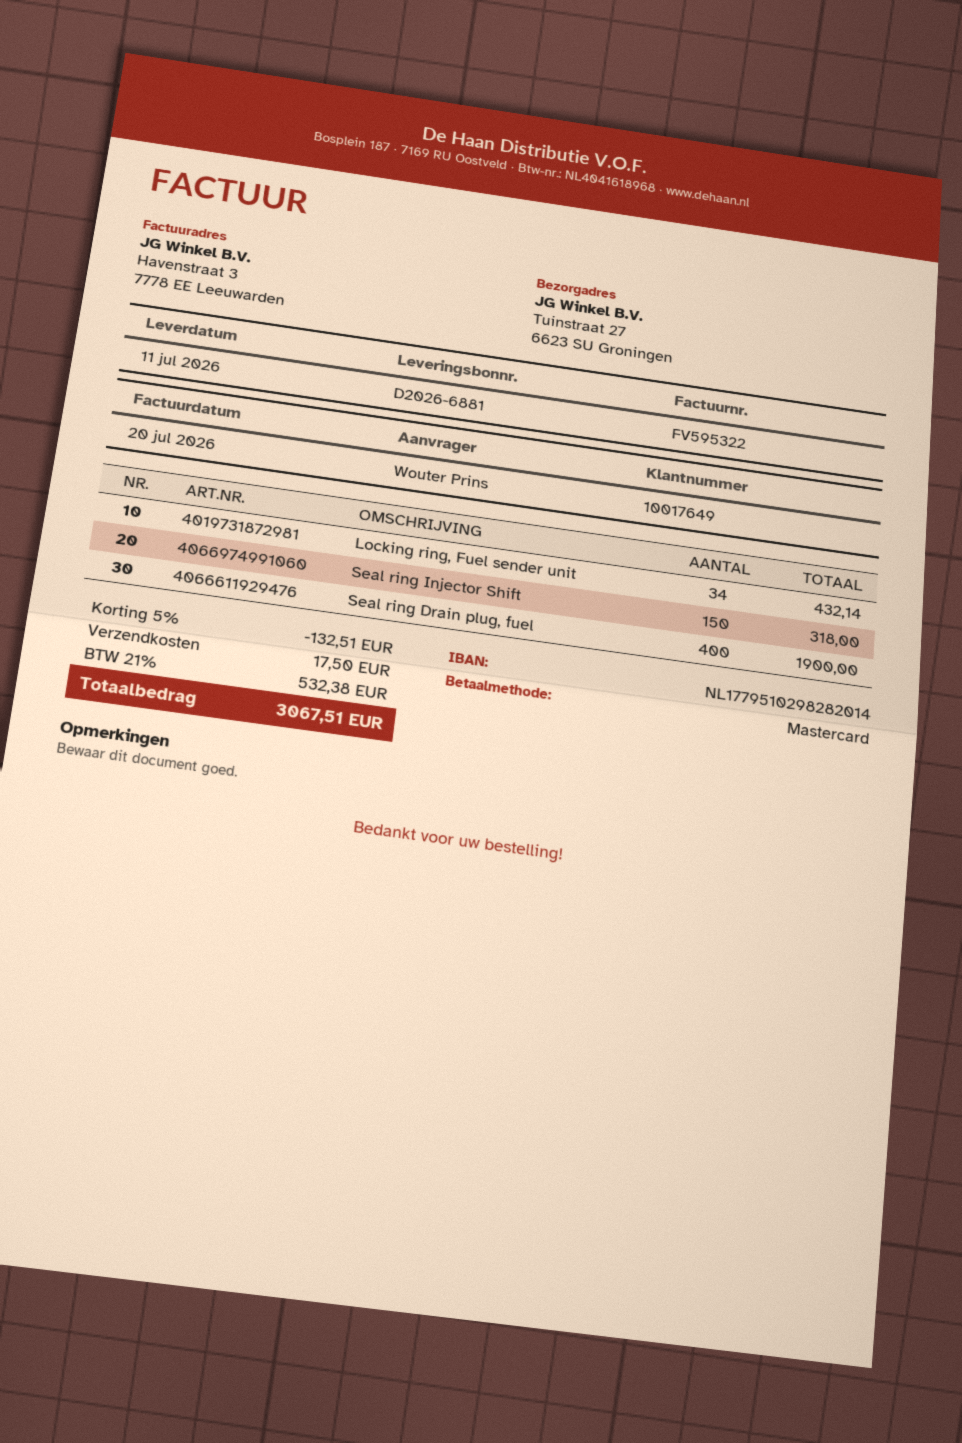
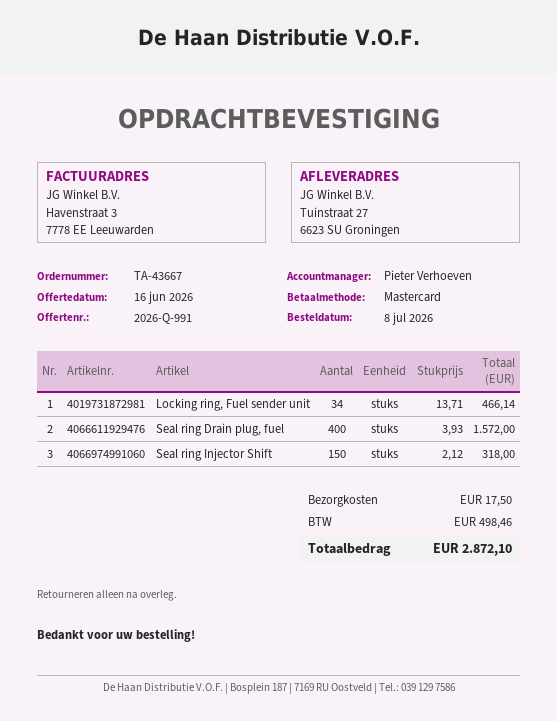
Locking ring, Fuel sender unit: 34 for 432.14 -> 34 for 466.14
Seal ring Drain plug, fuel: 400 for 1900.00 -> 400 for 1572.00
discount: 5% = 132.51 -> none
tax: 532.38 -> 498.46
total: 3067.51 -> 2872.10

